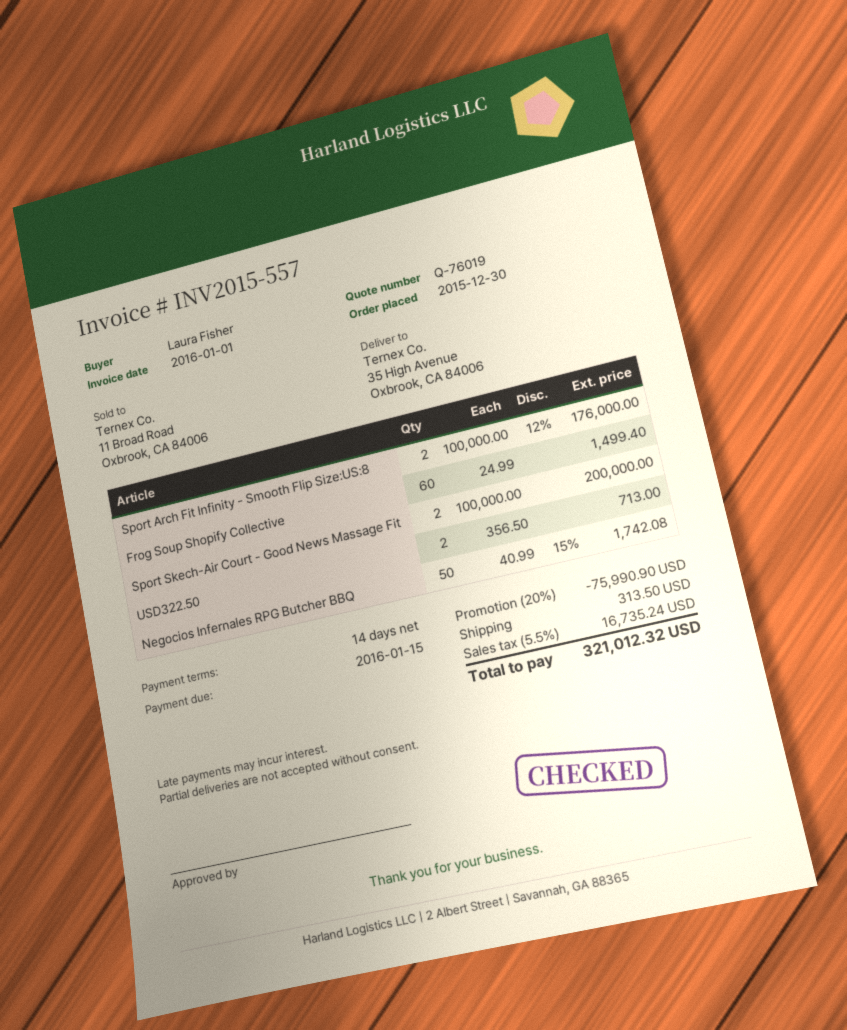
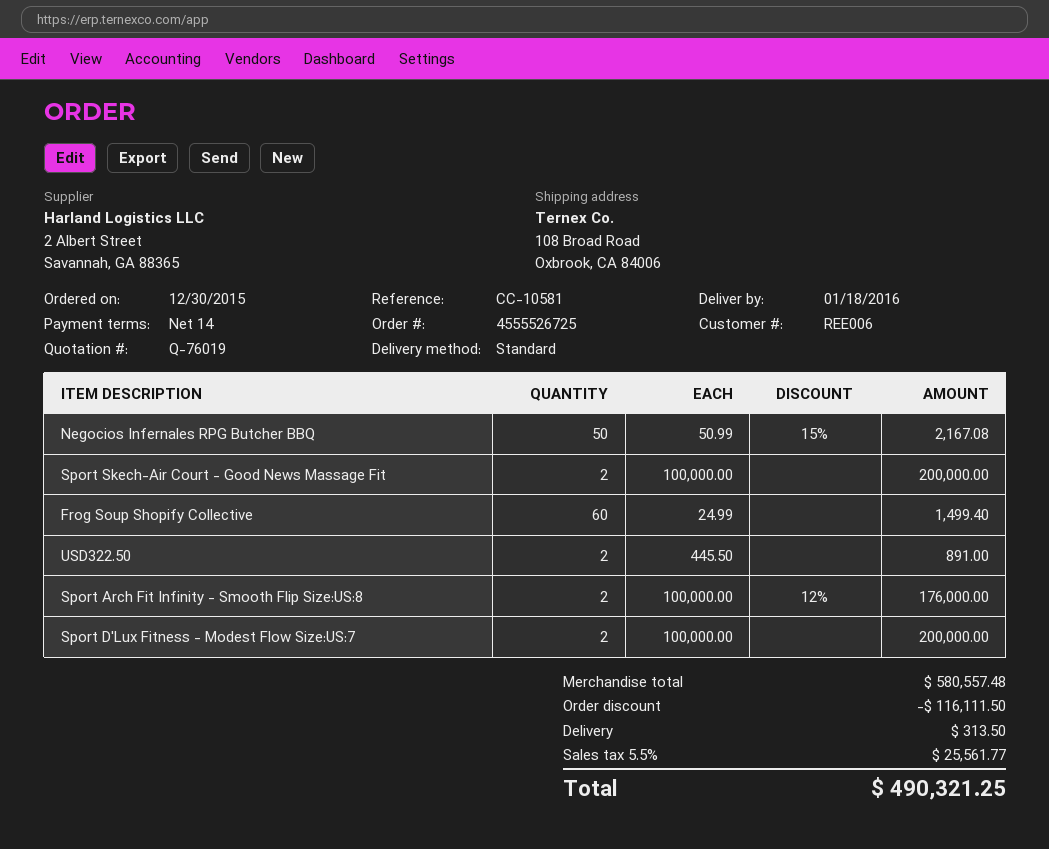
ship to: 35 High Avenue, Oxbrook, CA 84006 -> 108 Broad Road, Oxbrook, CA 84006
USD322.50: 2 x 356.50 = 713.00 -> 2 x 445.50 = 891.00
Negocios Infernales RPG Butcher BBQ: 50 x 40.99 - 15% = 1742.08 -> 50 x 50.99 - 15% = 2167.08
Sport D'Lux Fitness - Modest Flow Size:US:7: none -> 2 x 100000.00 = 200000.00
discount: 75990.90 -> 116111.50
tax: 5.5% = 16735.24 -> 5.5% = 25561.77
total: 321012.32 -> 490321.25

